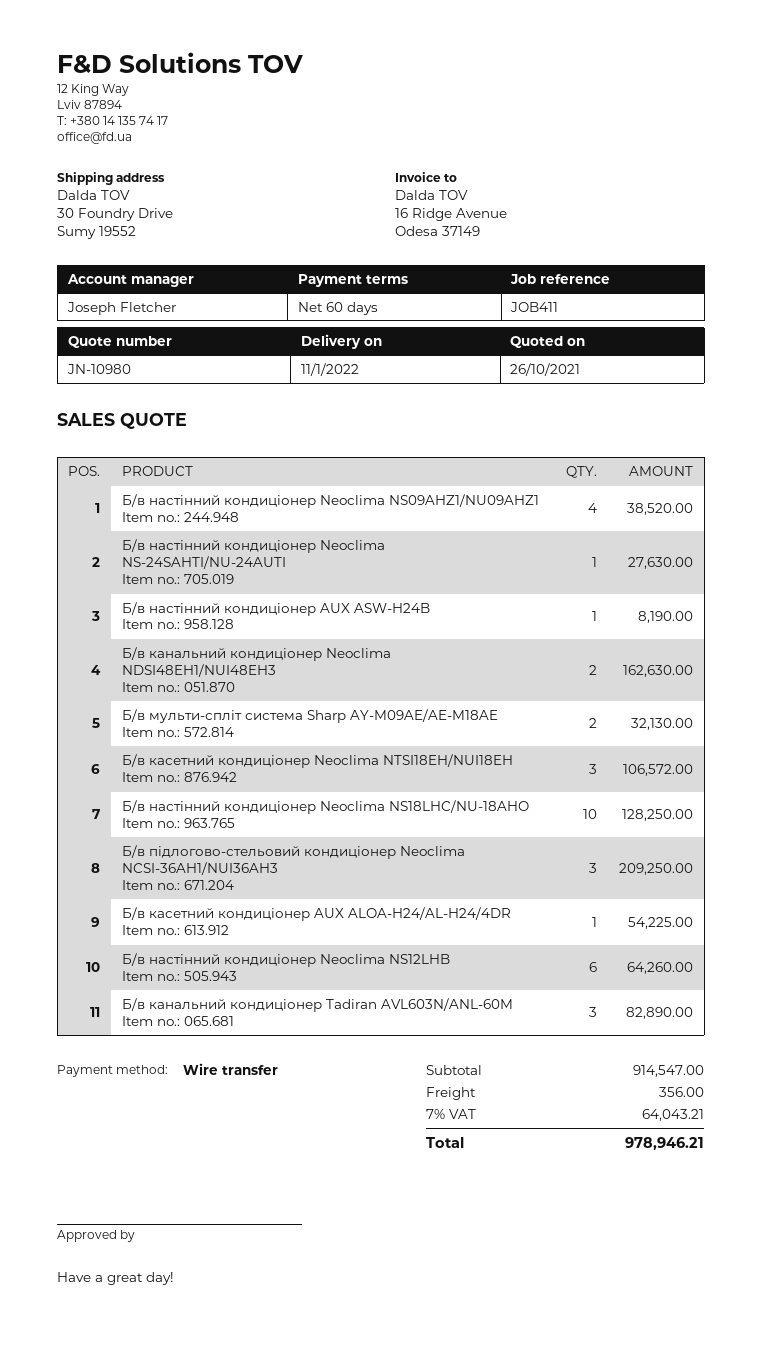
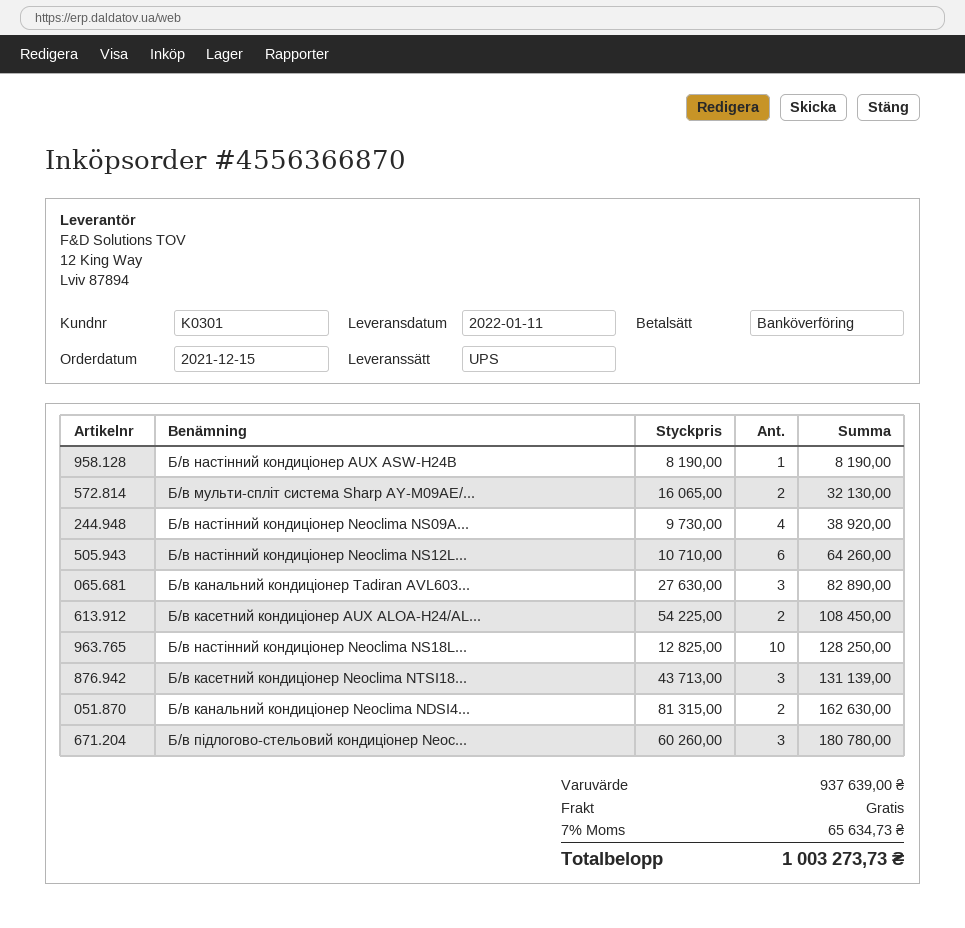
Б/в настінний кондиціонер Neoclima NS09AHZ1/NU09AHZ1: 4 for 38520.00 -> 4 for 38920.00
Б/в настінний кондиціонер Neoclima NS-24SAHTI/NU-24AUTI: 1 for 27630.00 -> none
Б/в касетний кондиціонер Neoclima NTSI18EH/NUI18EH: 3 for 106572.00 -> 3 for 131139.00
Б/в підлогово-стельовий кондиціонер Neoclima NCSI-36AH1/NUI36AH3: 3 for 209250.00 -> 3 for 180780.00
Б/в касетний кондиціонер AUX ALOA-H24/AL-H24/4DR: 1 for 54225.00 -> 2 for 108450.00
subtotal: 914547.00 -> 937639.00
shipping: 356.00 -> 0.00
tax: 7% = 64043.21 -> 7% = 65634.73
total: 978946.21 -> 1003273.73

